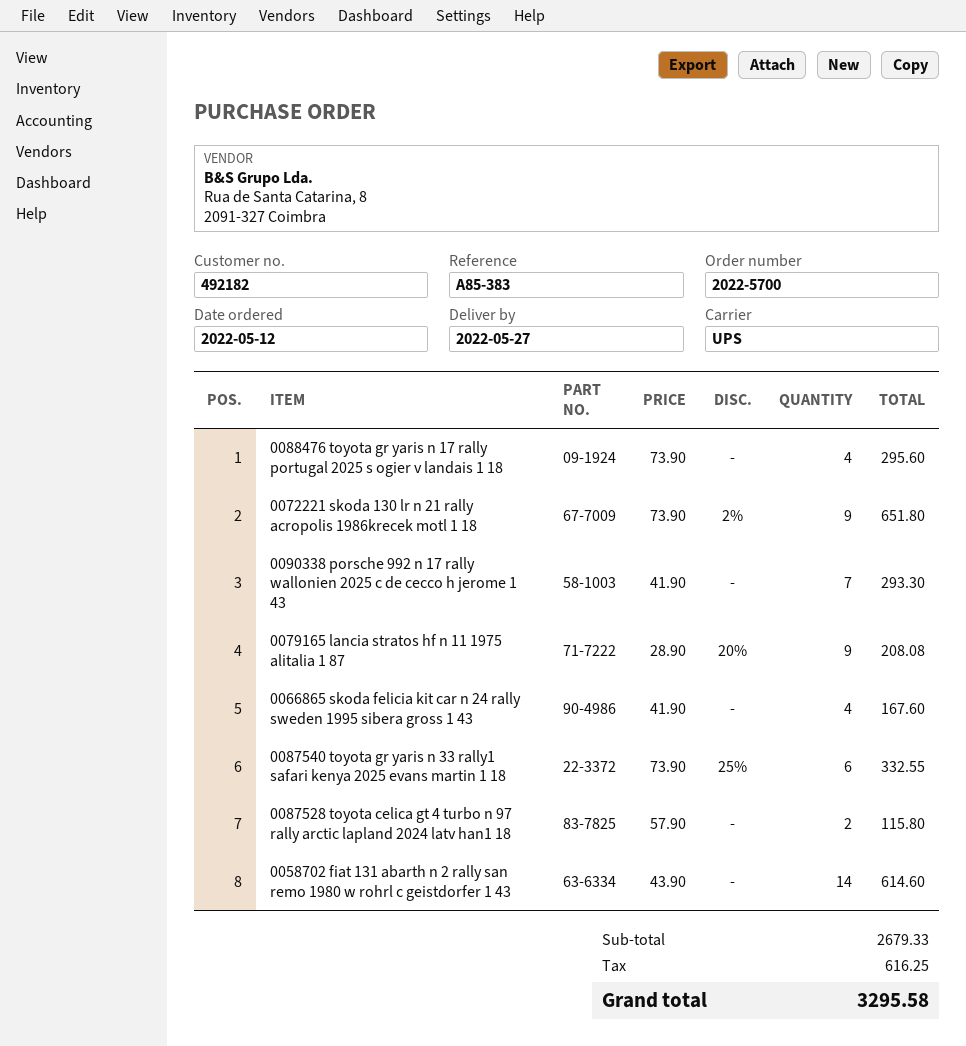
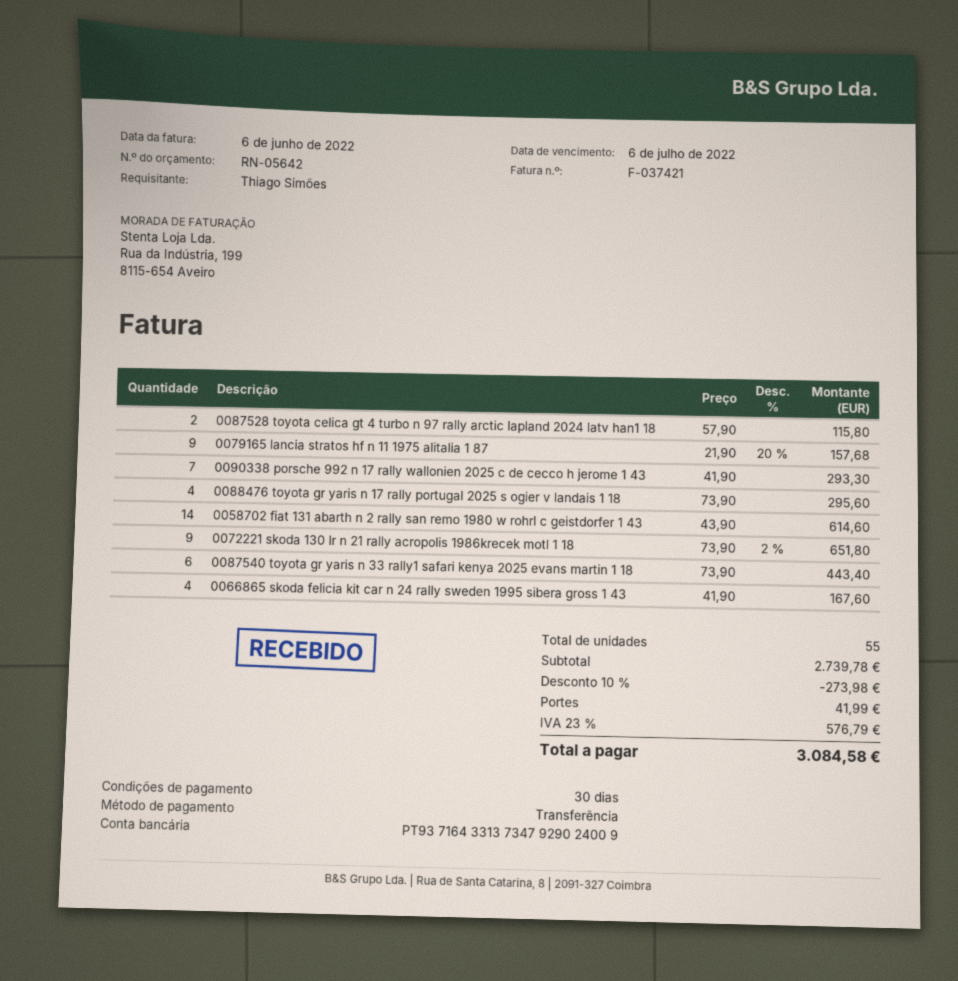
0079165 lancia stratos hf n 11 1975 alitalia 1 87: 9 x 28.90 - 20% = 208.08 -> 9 x 21.90 - 20% = 157.68
0087540 toyota gr yaris n 33 rally1 safari kenya 2025 evans martin 1 18: 6 x 73.90 - 25% = 332.55 -> 6 x 73.90 = 443.40
subtotal: 2679.33 -> 2739.78
discount: none -> 10% = 273.98
shipping: none -> 41.99
tax: 616.25 -> 576.79
total: 3295.58 -> 3084.58

